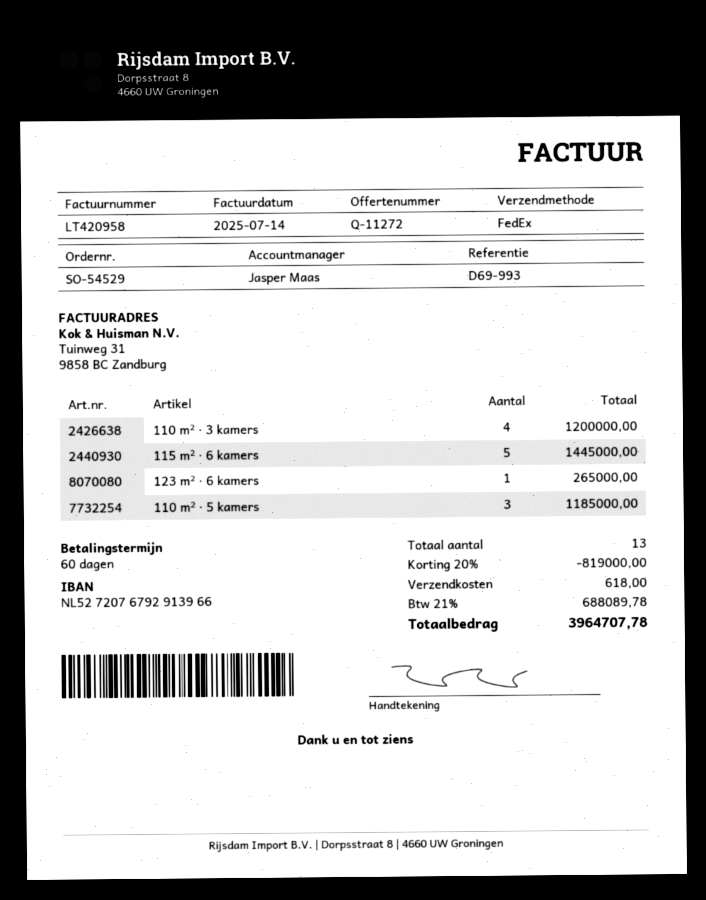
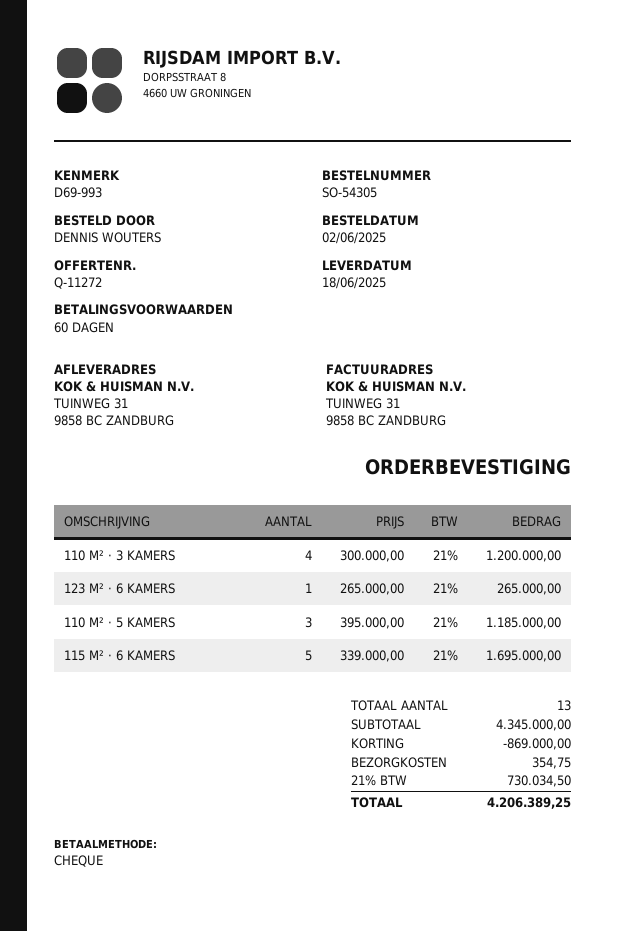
order number: SO-54529 -> SO-54305
115 m² · 6 kamers: 5 for 1445000.00 -> 5 for 1695000.00
discount: 819000.00 -> 869000.00
shipping: 618.00 -> 354.75
tax: 21% = 688089.78 -> 21% = 730034.50
total: 3964707.78 -> 4206389.25

